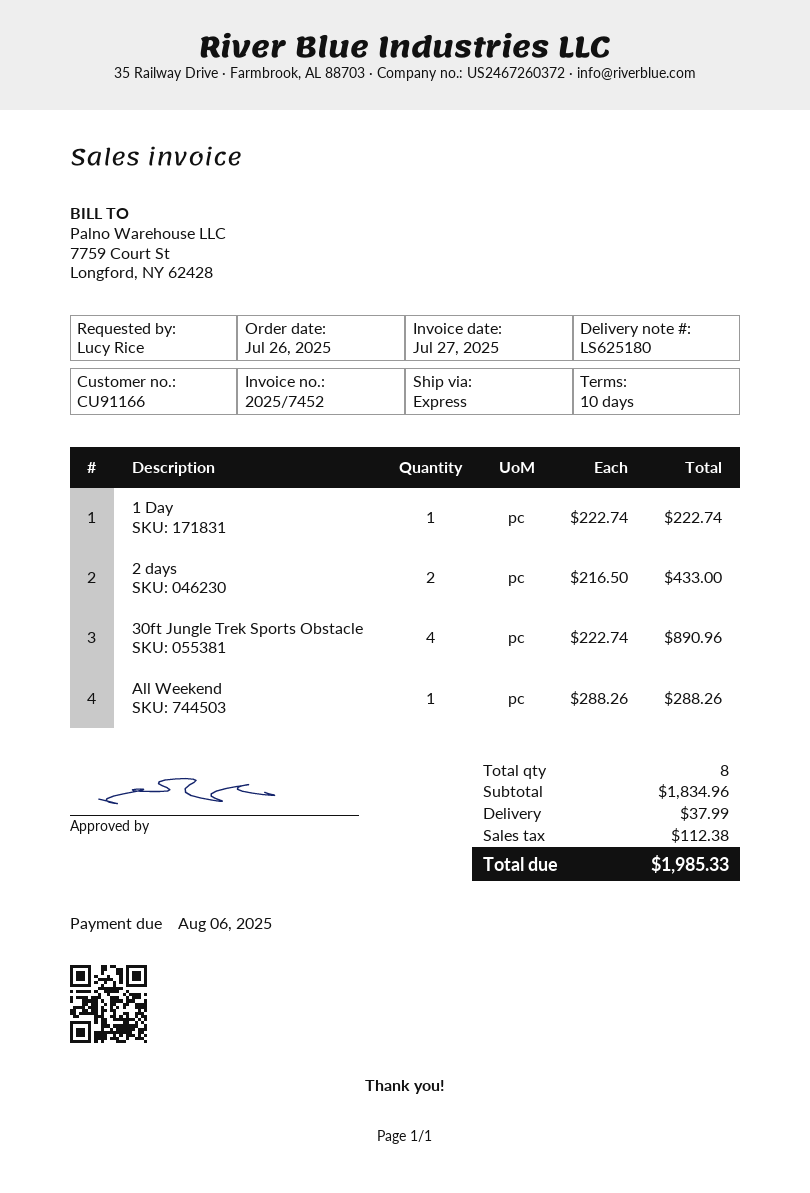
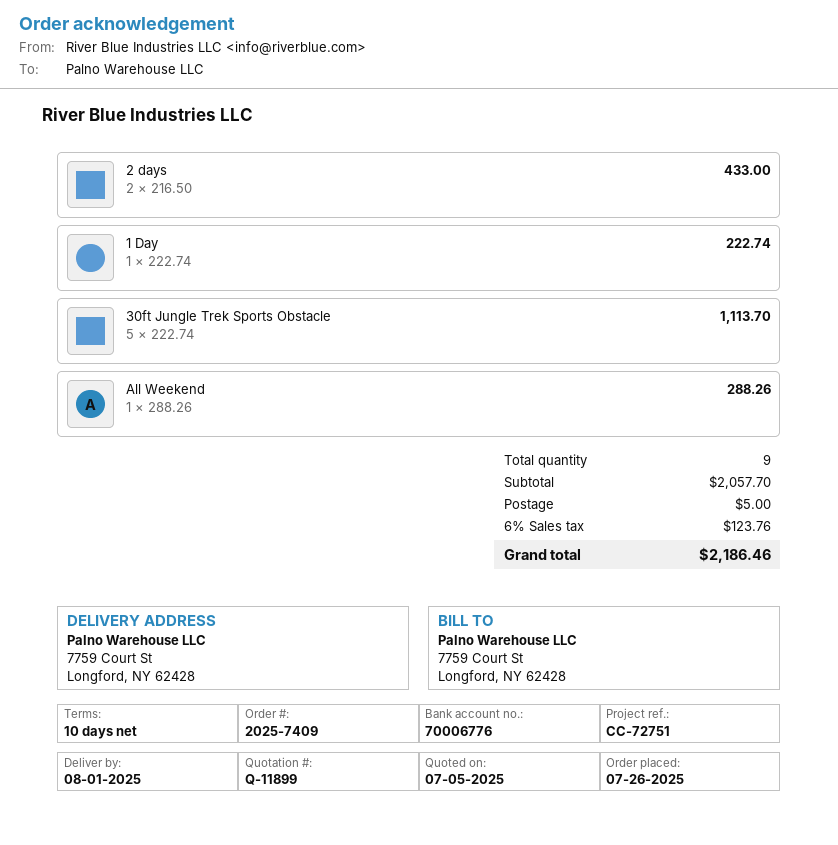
30ft Jungle Trek Sports Obstacle: 4 x 222.74 = 890.96 -> 5 x 222.74 = 1113.70
total quantity: 8 -> 9
subtotal: 1834.96 -> 2057.70
shipping: 37.99 -> 5.00
tax: 112.38 -> 123.76
total: 1985.33 -> 2186.46

